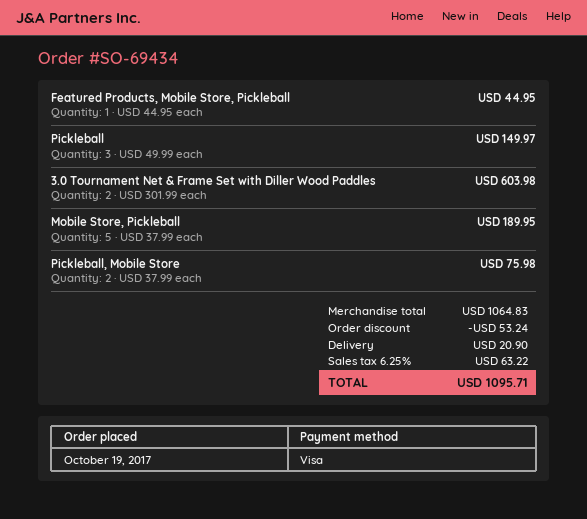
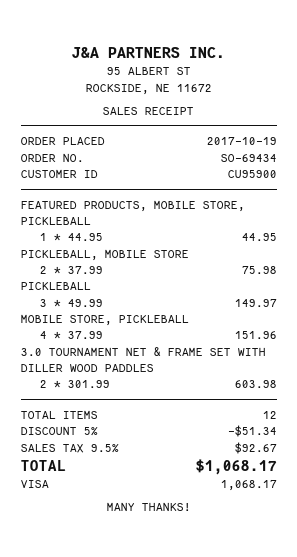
Mobile Store, Pickleball: 5 x 37.99 = 189.95 -> 4 x 37.99 = 151.96
discount: 53.24 -> 51.34
shipping: 20.90 -> none
tax: 6.25% = 63.22 -> 9.5% = 92.67
total: 1095.71 -> 1068.17

